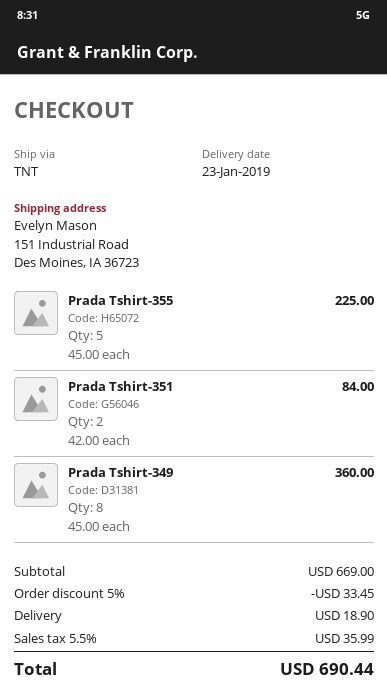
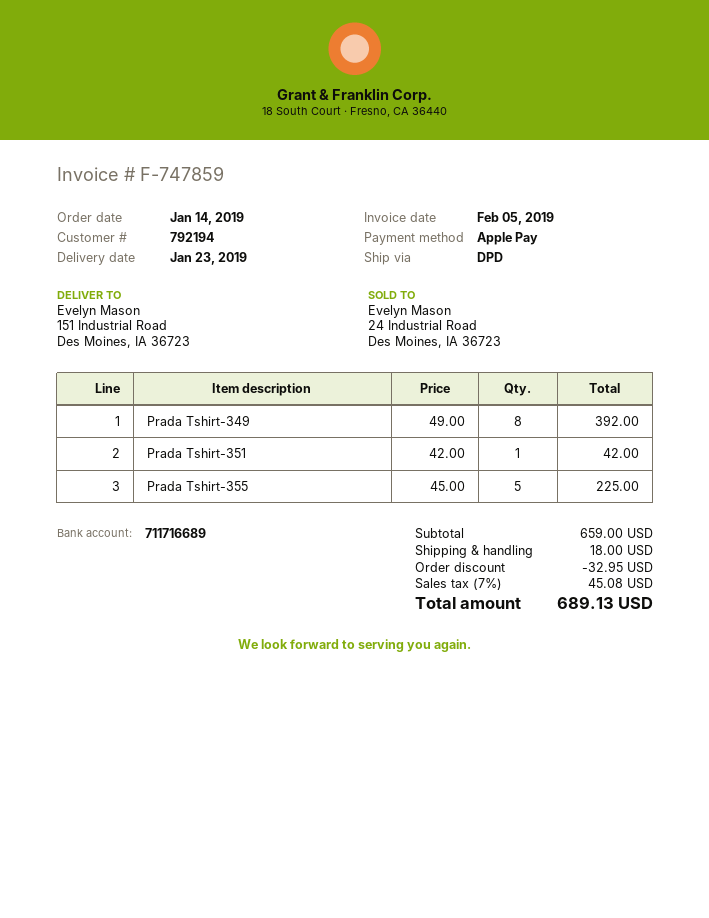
shipping method: TNT -> DPD
Prada Tshirt-351: 2 x 42.00 = 84.00 -> 1 x 42.00 = 42.00
Prada Tshirt-349: 8 x 45.00 = 360.00 -> 8 x 49.00 = 392.00
subtotal: 669.00 -> 659.00
discount: 33.45 -> 32.95
shipping: 18.90 -> 18.00
tax: 5.5% = 35.99 -> 7% = 45.08
total: 690.44 -> 689.13

